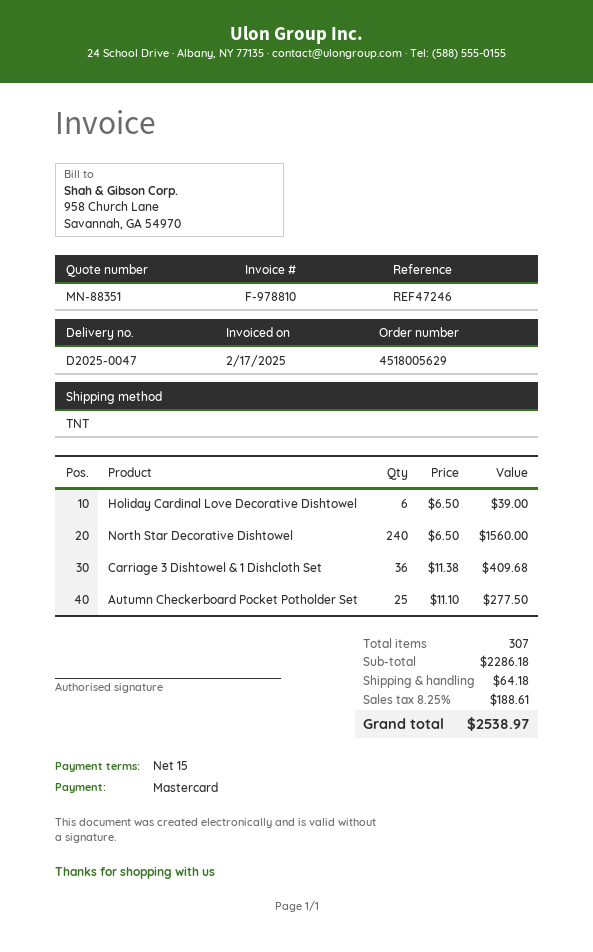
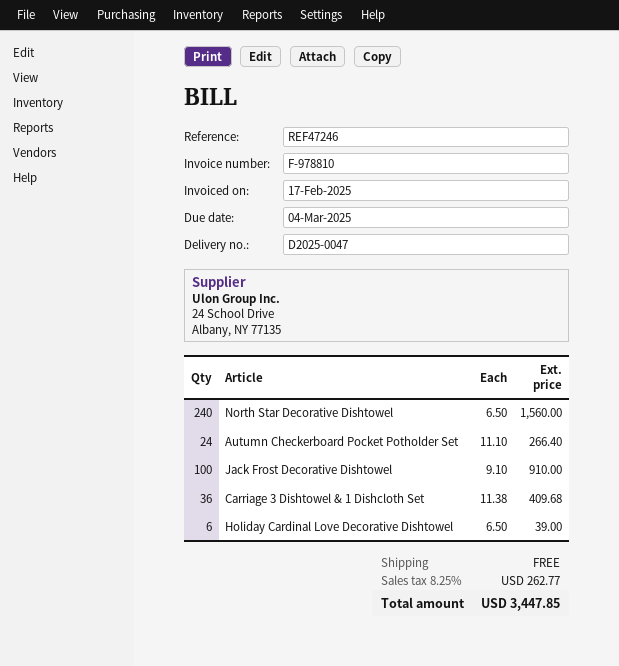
Autumn Checkerboard Pocket Potholder Set: 25 x 11.10 = 277.50 -> 24 x 11.10 = 266.40
Jack Frost Decorative Dishtowel: none -> 100 x 9.10 = 910.00
shipping: 64.18 -> 0.00
tax: 8.25% = 188.61 -> 8.25% = 262.77
total: 2538.97 -> 3447.85

